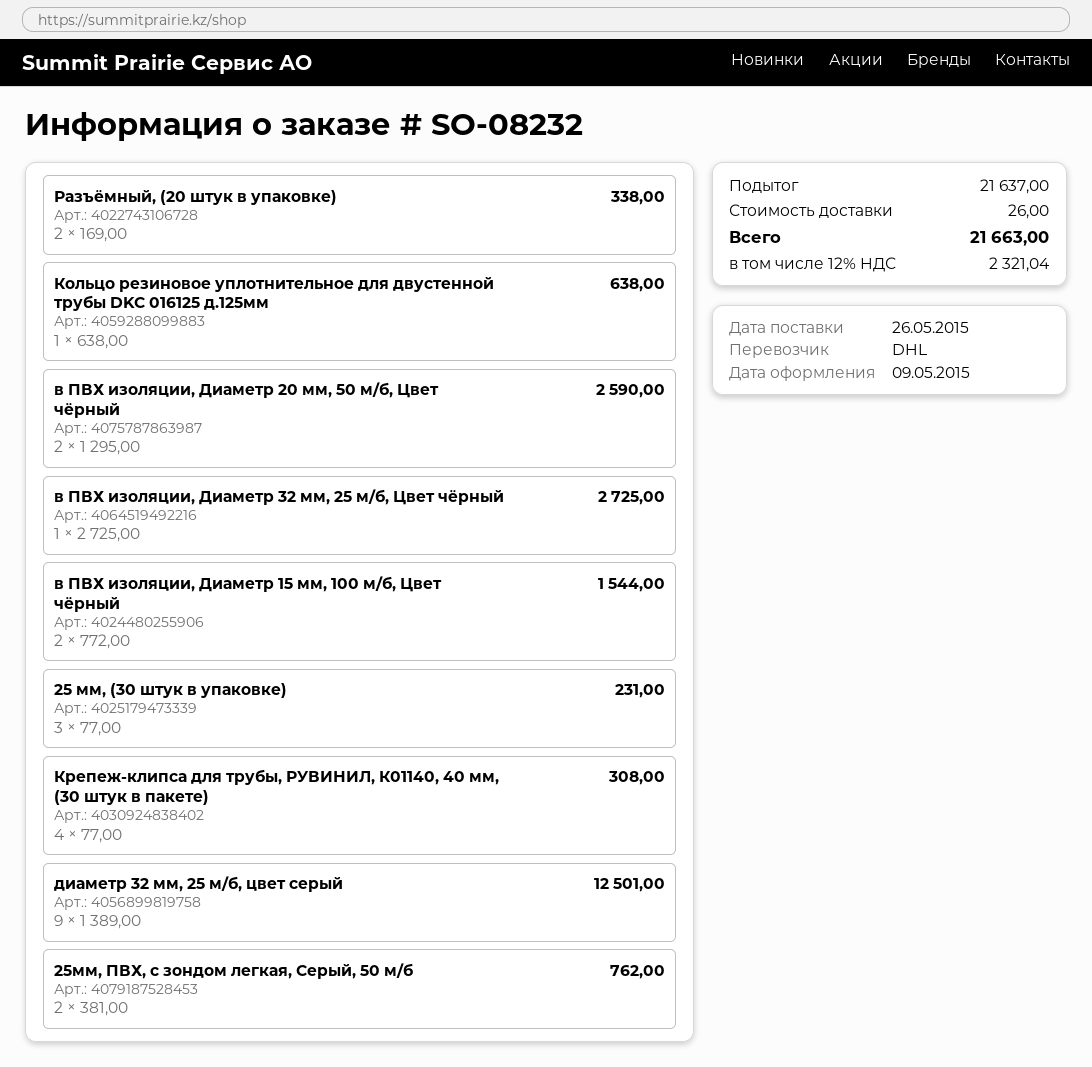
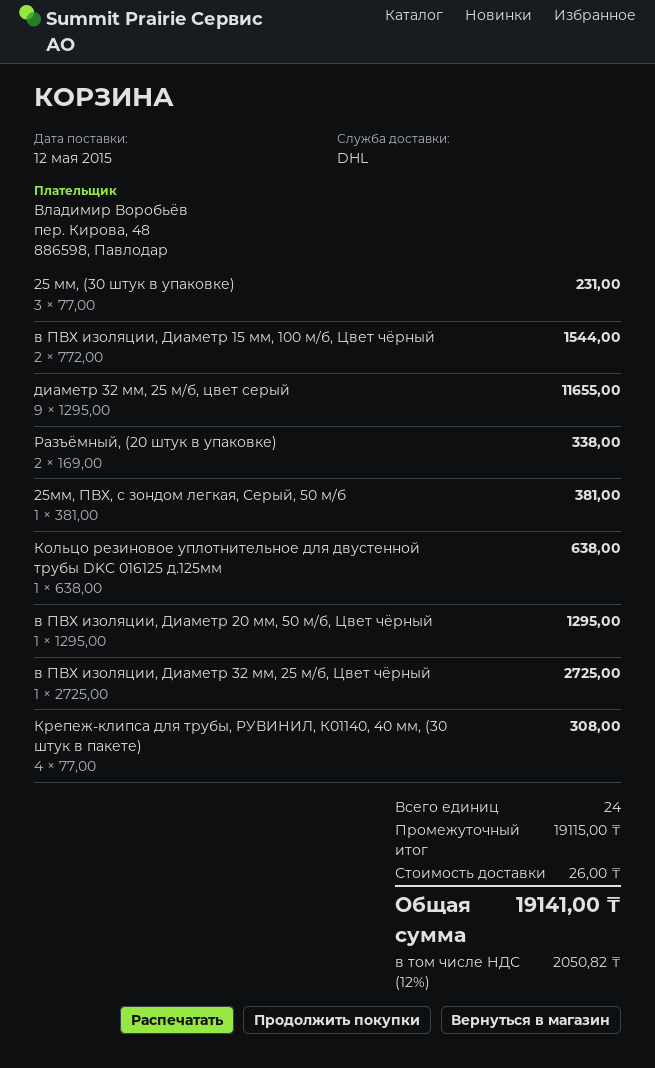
delivery date: 2015-05-26 -> 2015-05-12
в ПВХ изоляции, Диаметр 20 мм, 50 м/б, Цвет чёрный: 2 x 1295.00 = 2590.00 -> 1 x 1295.00 = 1295.00
диаметр 32 мм, 25 м/б, цвет серый: 9 x 1389.00 = 12501.00 -> 9 x 1295.00 = 11655.00
25мм, ПВХ, с зондом легкая, Серый, 50 м/б: 2 x 381.00 = 762.00 -> 1 x 381.00 = 381.00
subtotal: 21637.00 -> 19115.00
tax: 12% = 2321.04 -> 12% = 2050.82
total: 21663.00 -> 19141.00

